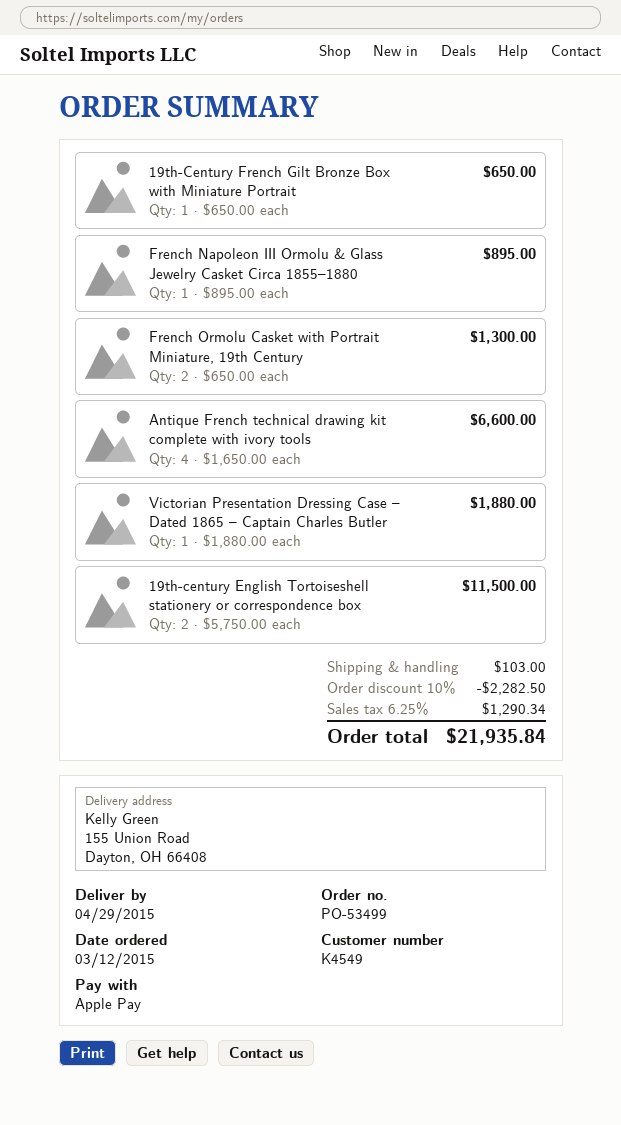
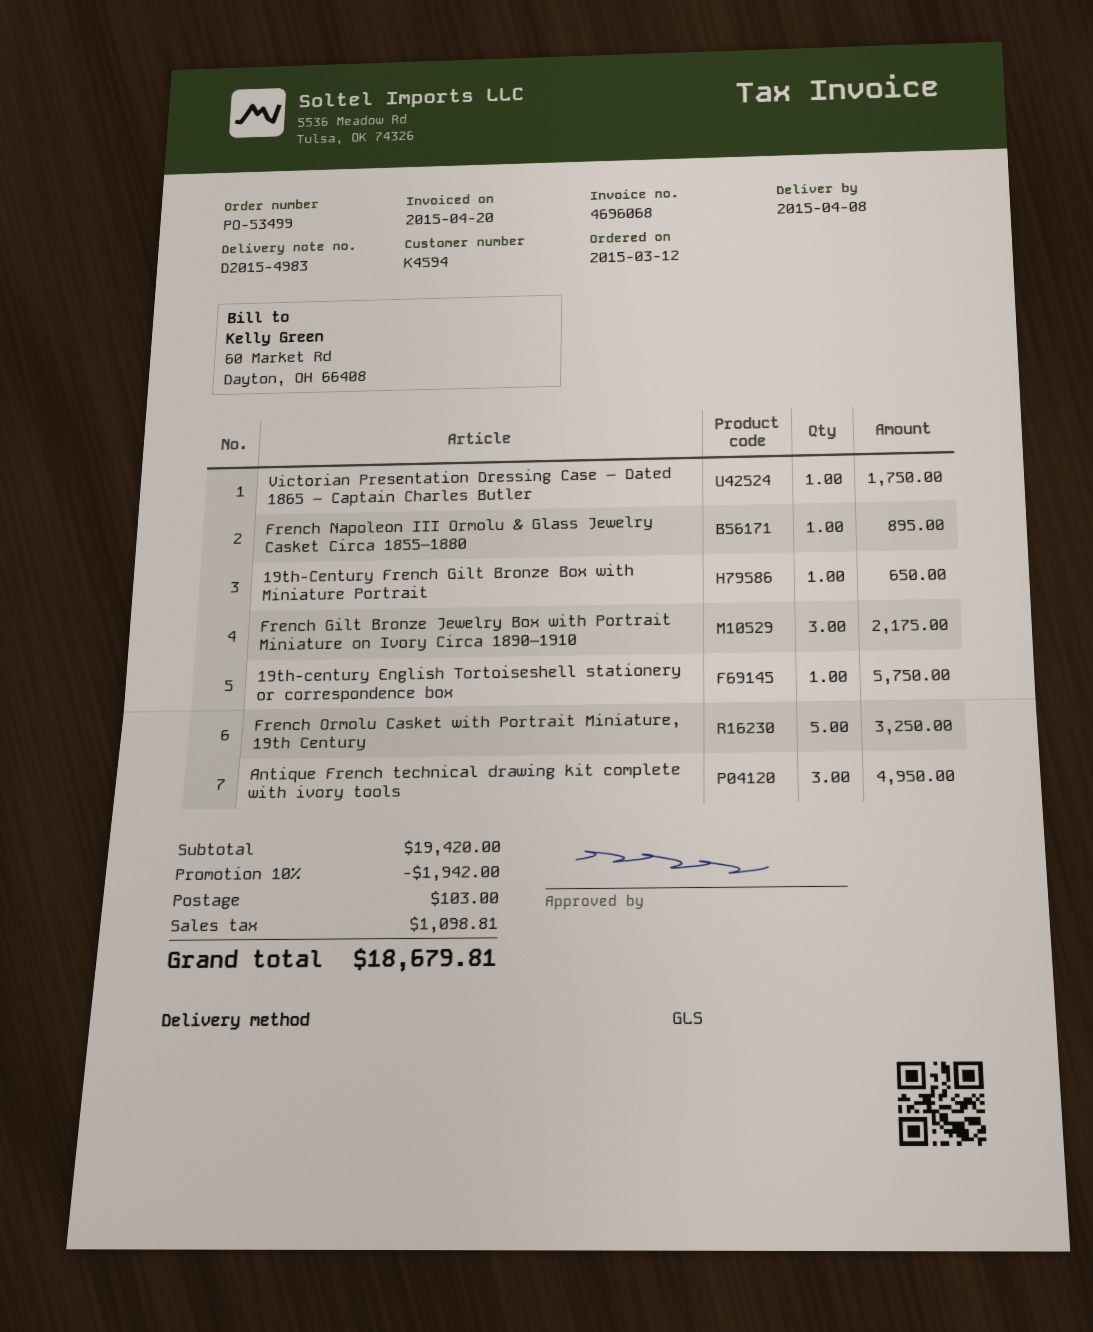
delivery date: 2015-04-29 -> 2015-04-08
customer number: K4549 -> K4594
French Ormolu Casket with Portrait Miniature, 19th Century: 2 for 1300.00 -> 5 for 3250.00
Antique French technical drawing kit complete with ivory tools: 4 for 6600.00 -> 3 for 4950.00
Victorian Presentation Dressing Case – Dated 1865 – Captain Charles Butler: 1 for 1880.00 -> 1 for 1750.00
19th-century English Tortoiseshell stationery or correspondence box: 2 for 11500.00 -> 1 for 5750.00
French Gilt Bronze Jewelry Box with Portrait Miniature on Ivory Circa 1890–1910: none -> 3 for 2175.00
discount: 10% = 2282.50 -> 10% = 1942.00
tax: 1290.34 -> 1098.81
total: 21935.84 -> 18679.81

